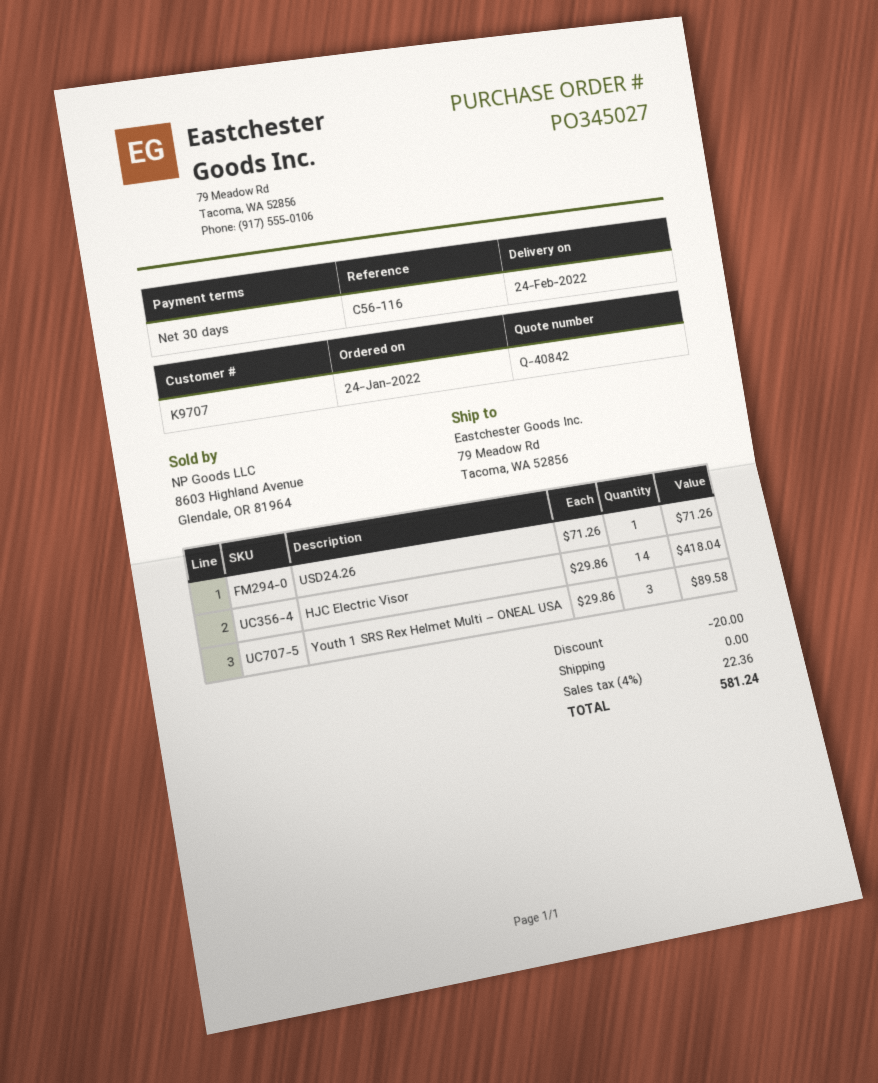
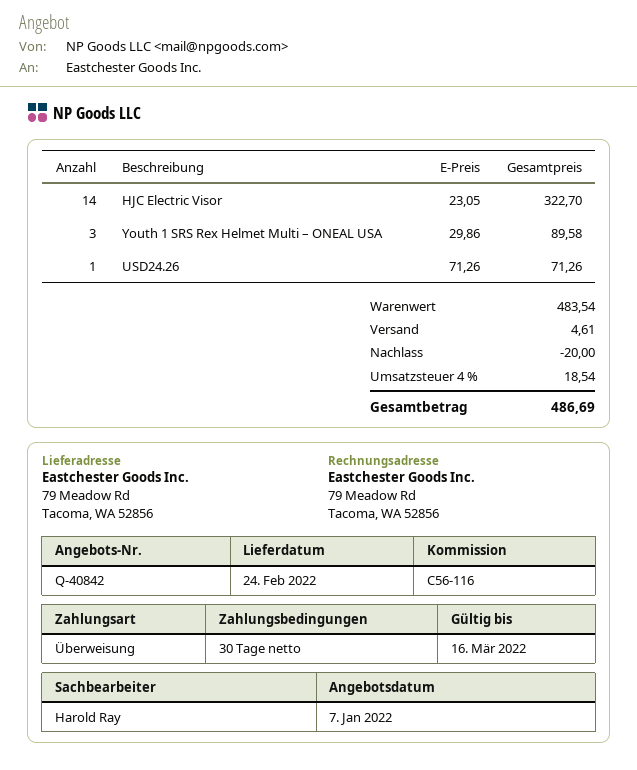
HJC Electric Visor: 14 x 29.86 = 418.04 -> 14 x 23.05 = 322.70
shipping: 0.00 -> 4.61
tax: 4% = 22.36 -> 4% = 18.54
total: 581.24 -> 486.69

